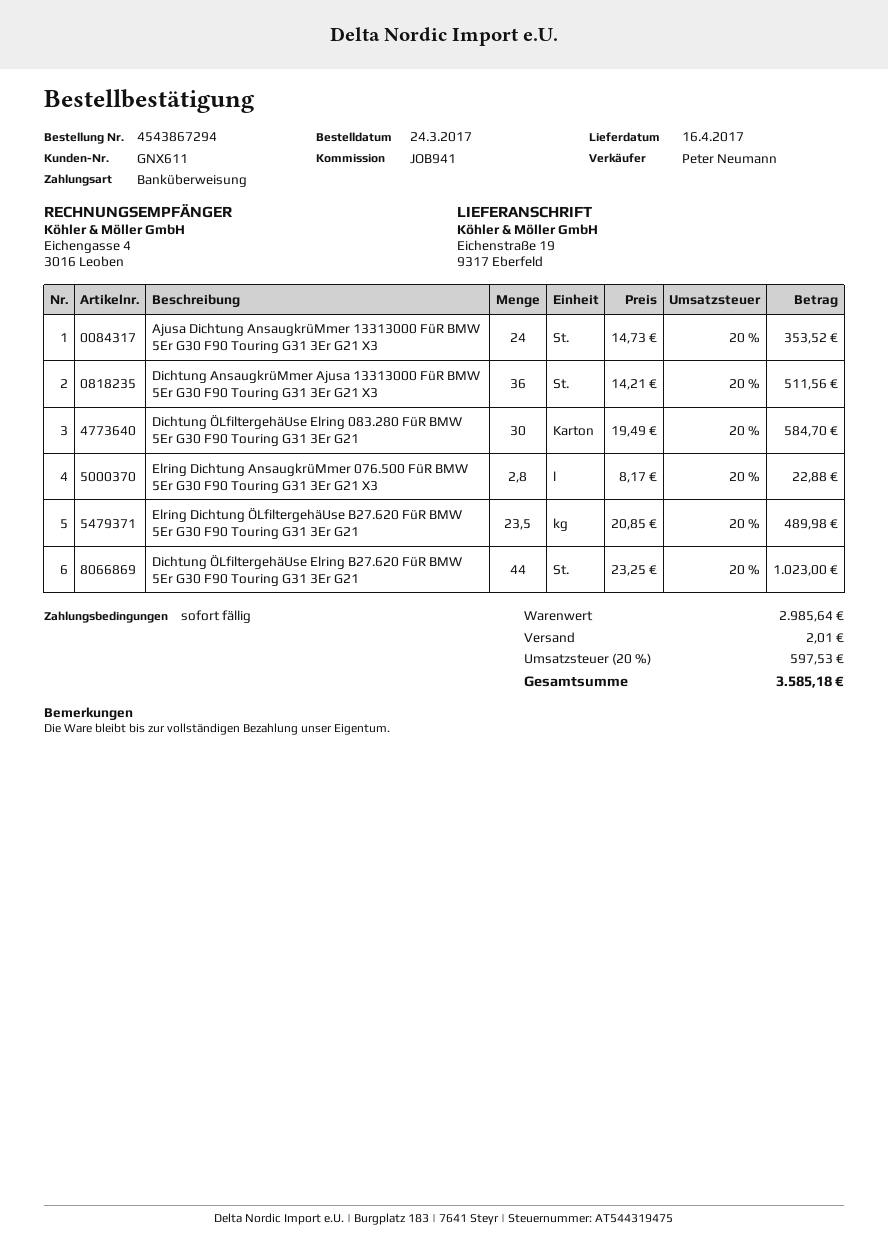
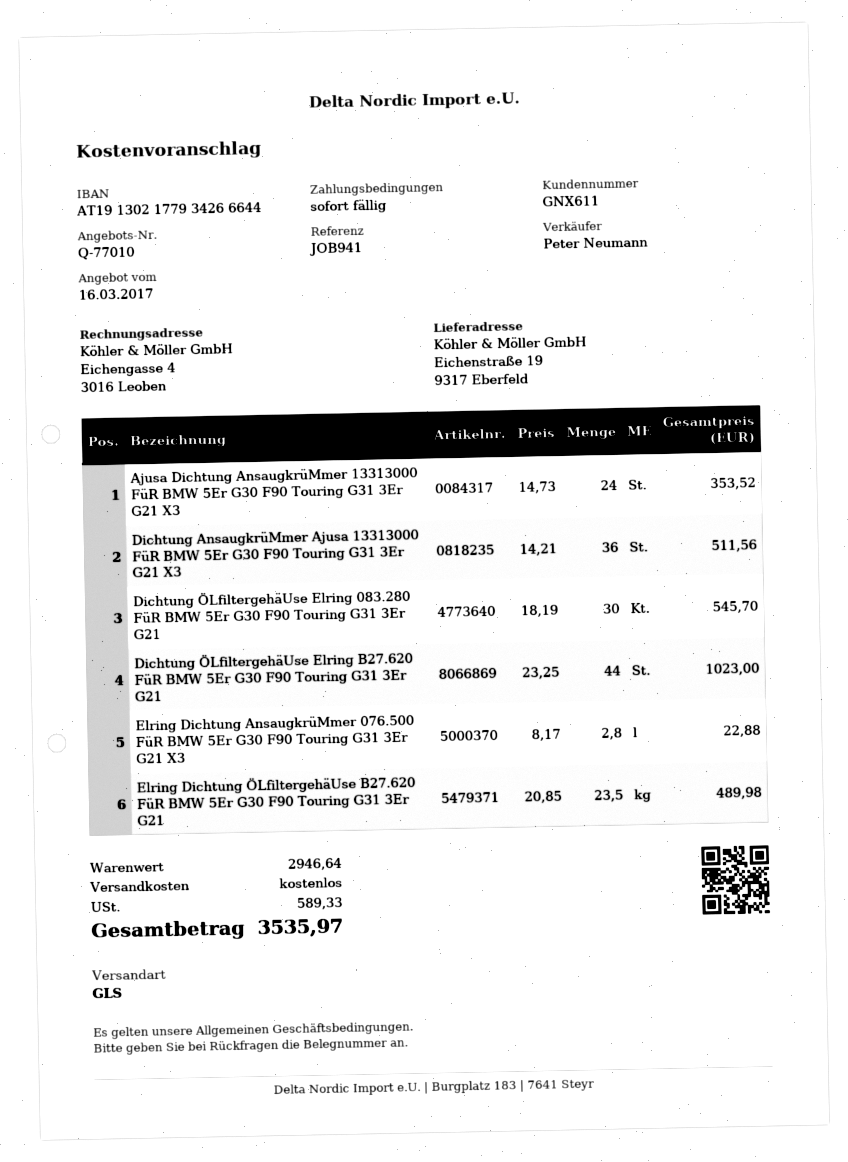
Dichtung ÖLfiltergehäUse Elring 083.280 FüR BMW 5Er G30 F90 Touring G31 3Er G21: 30 x 19.49 = 584.70 -> 30 x 18.19 = 545.70
subtotal: 2985.64 -> 2946.64
shipping: 2.01 -> 0.00
tax: 597.53 -> 589.33
total: 3585.18 -> 3535.97

